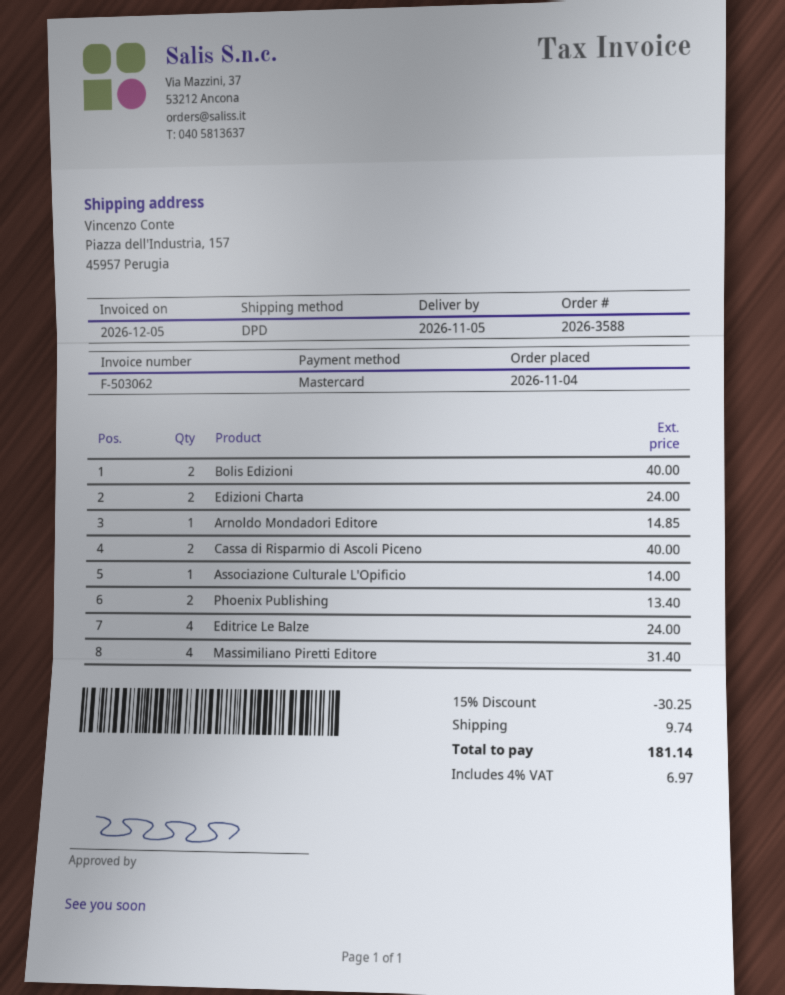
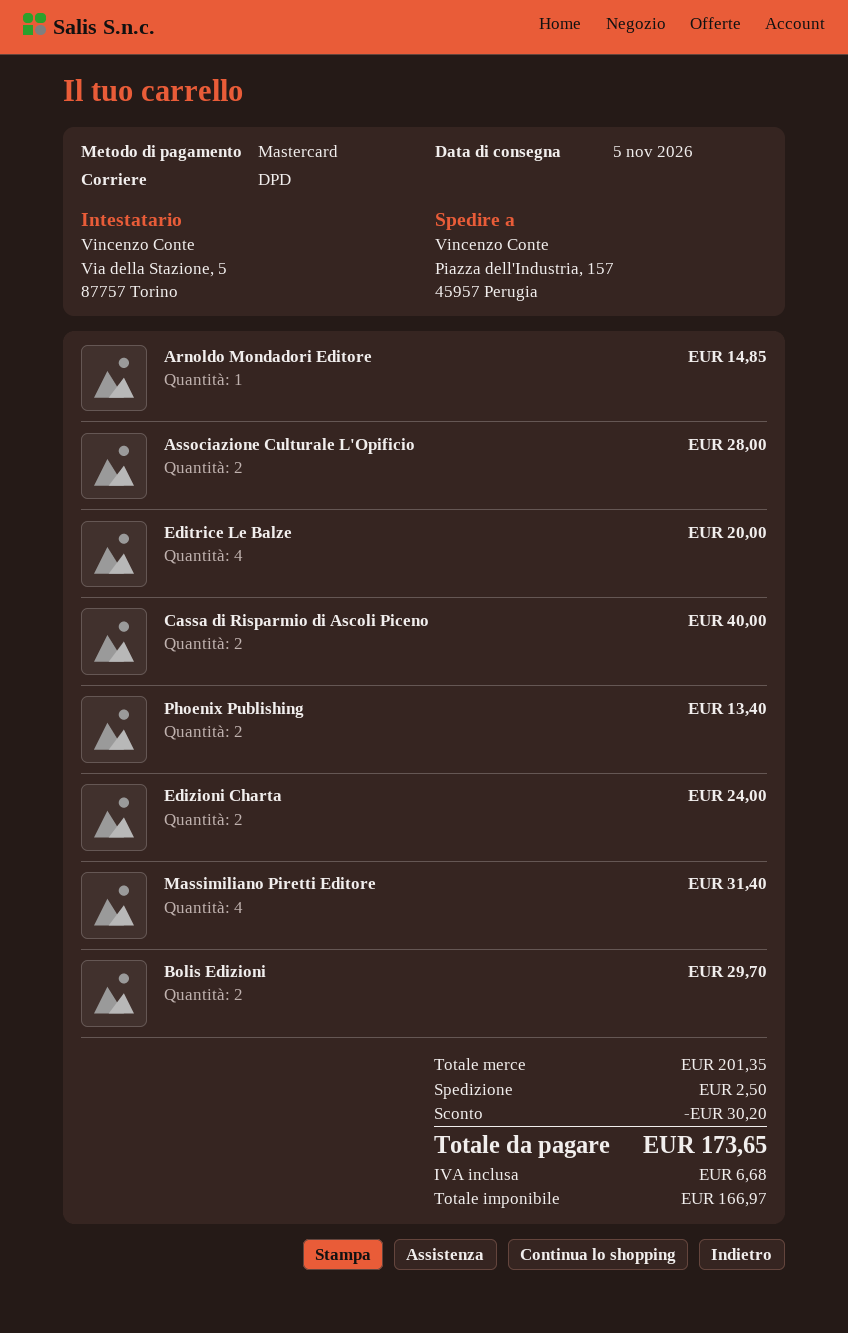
Bolis Edizioni: 2 for 40.00 -> 2 for 29.70
Associazione Culturale L'Opificio: 1 for 14.00 -> 2 for 28.00
Editrice Le Balze: 4 for 24.00 -> 4 for 20.00
discount: 30.25 -> 30.20
shipping: 9.74 -> 2.50
tax: 6.97 -> 6.68
total: 181.14 -> 173.65

